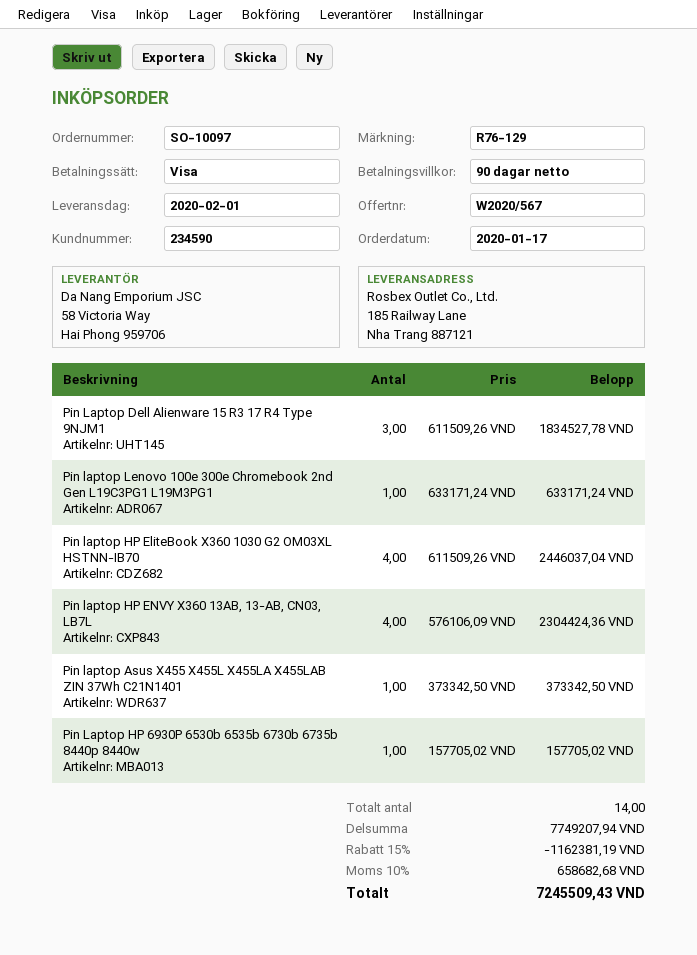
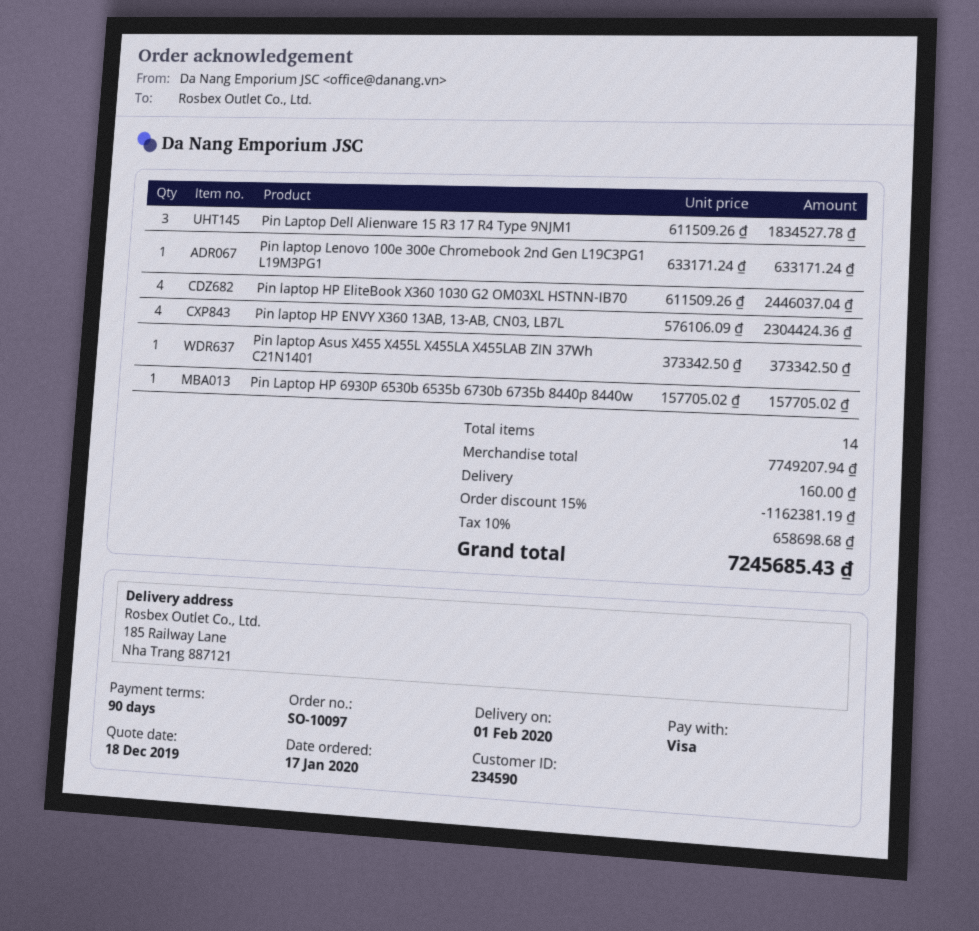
shipping: none -> 160.00
tax: 10% = 658682.68 -> 10% = 658698.68
total: 7245509.43 -> 7245685.43

